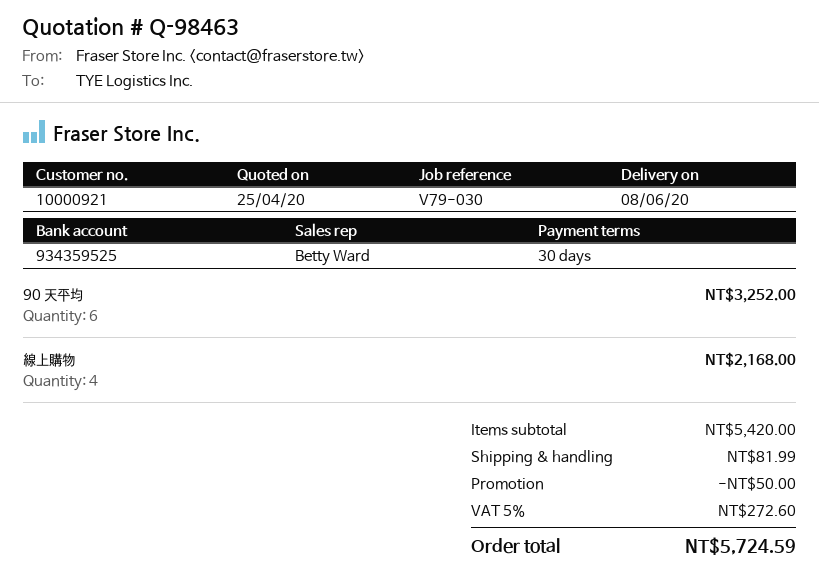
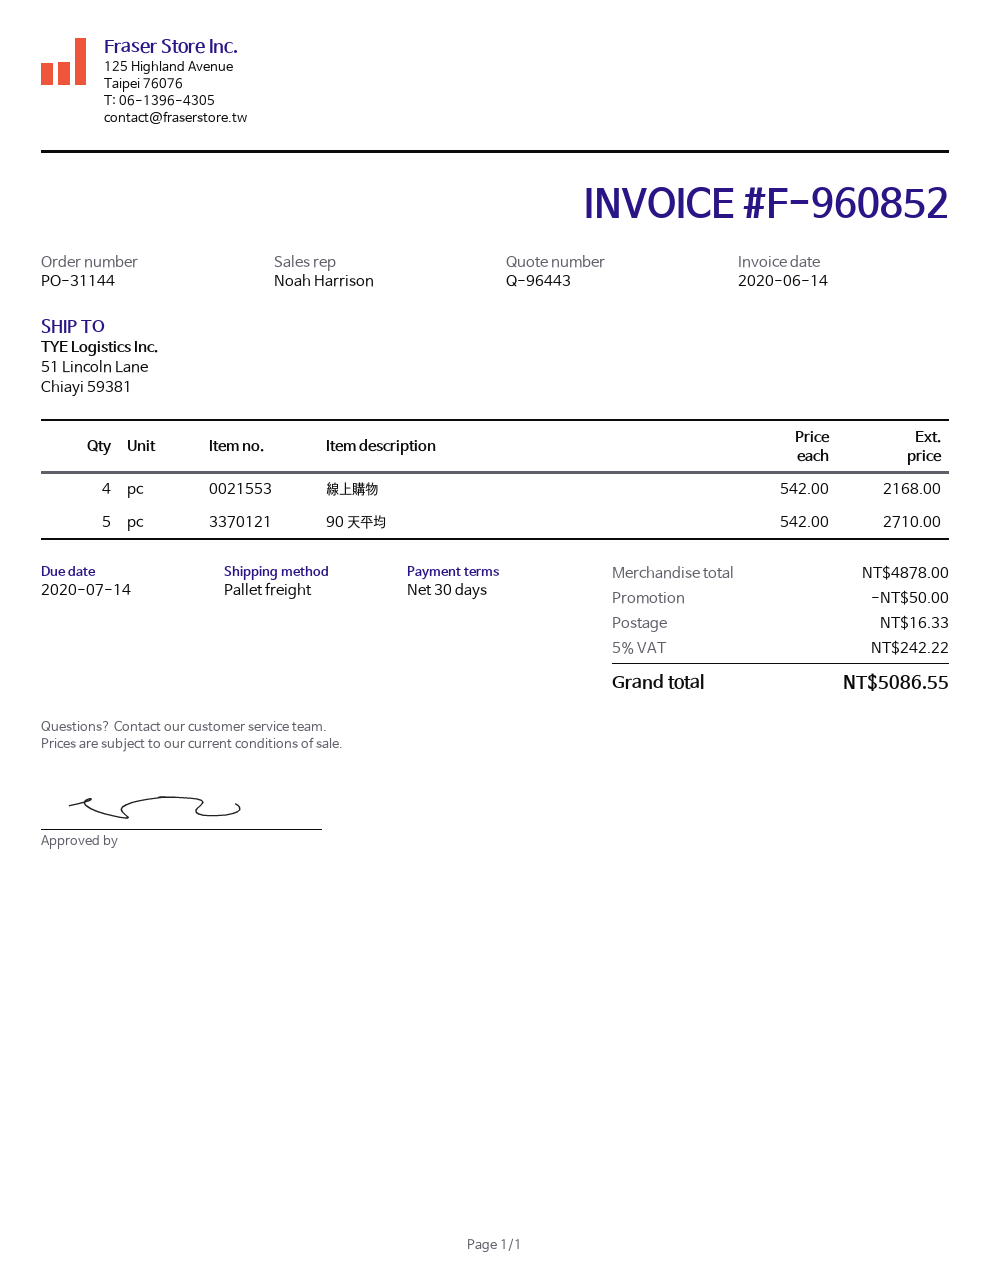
quote number: Q-98463 -> Q-96443
sales rep: Betty Ward -> Noah Harrison
90 天平均: 6 for 3252.00 -> 5 for 2710.00
subtotal: 5420.00 -> 4878.00
shipping: 81.99 -> 16.33
tax: 5% = 272.60 -> 5% = 242.22
total: 5724.59 -> 5086.55

